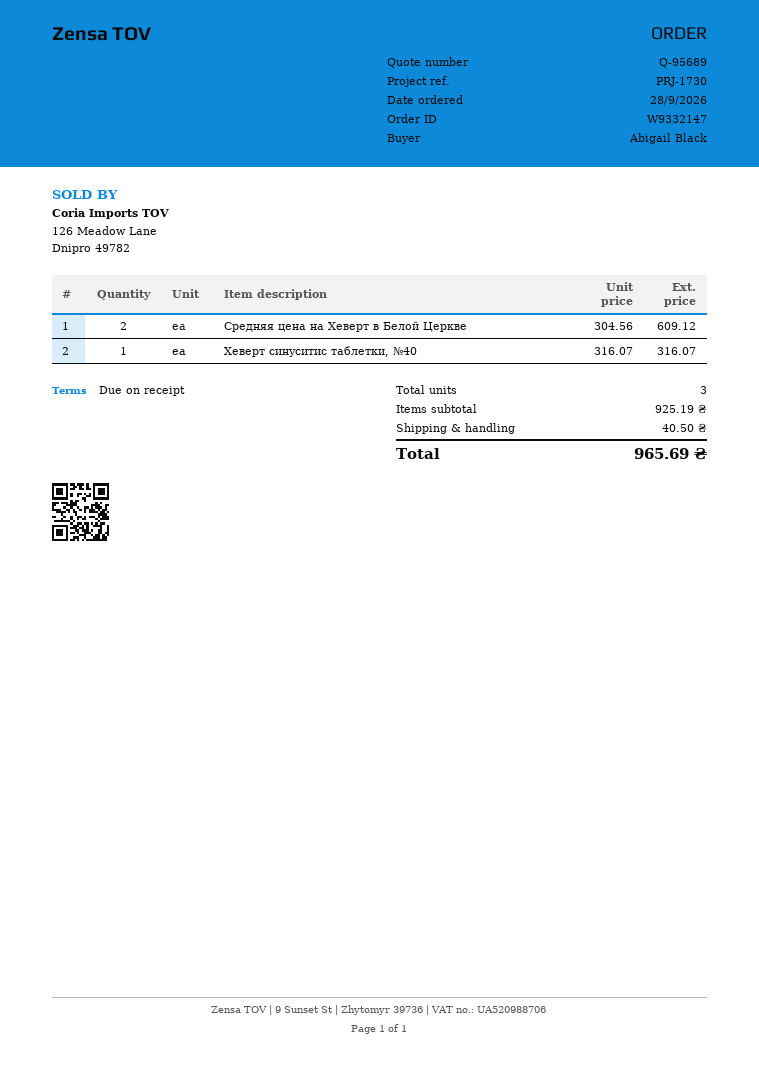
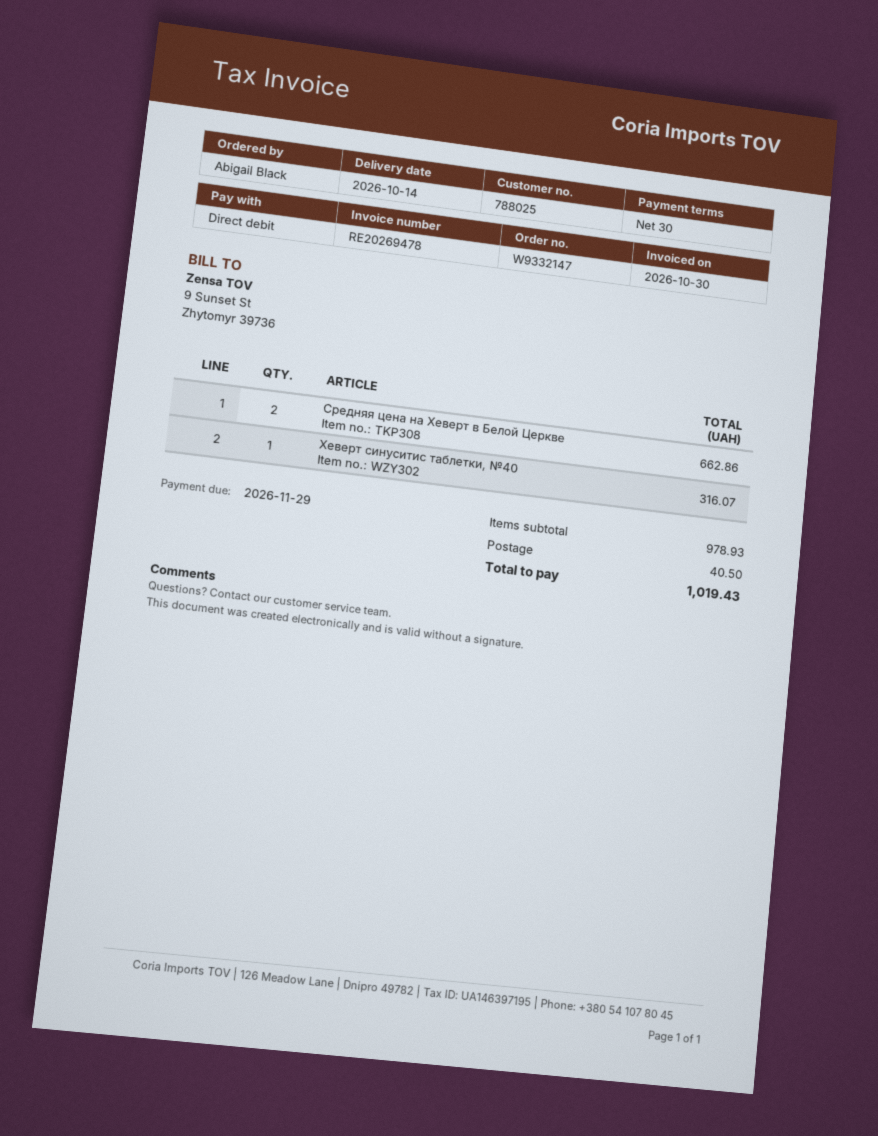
payment terms: on receipt -> 30 days
Средняя цена на Хеверт в Белой Церкве: 2 for 609.12 -> 2 for 662.86
subtotal: 925.19 -> 978.93
total: 965.69 -> 1019.43

